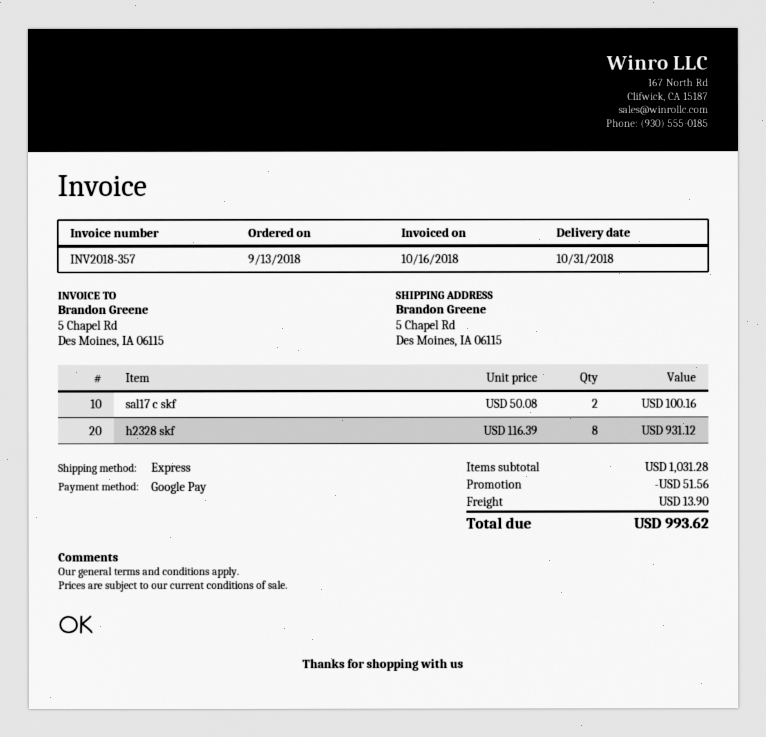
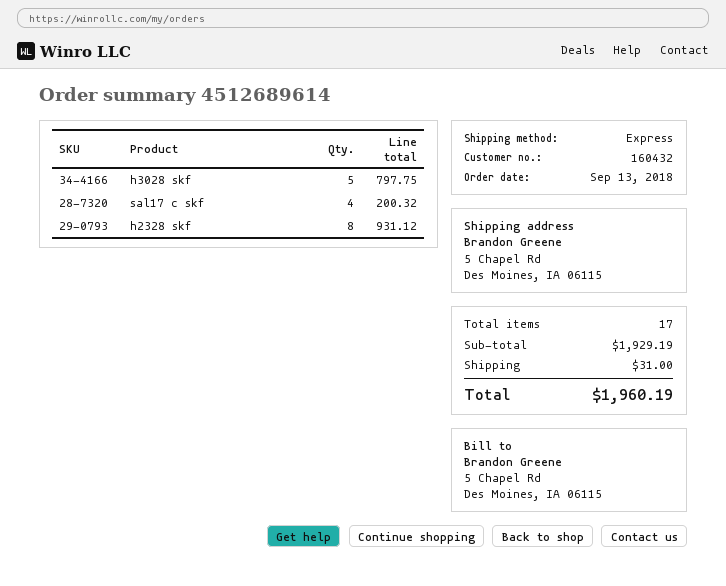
sal17 c skf: 2 for 100.16 -> 4 for 200.32
h3028 skf: none -> 5 for 797.75
subtotal: 1031.28 -> 1929.19
discount: 51.56 -> none
shipping: 13.90 -> 31.00
total: 993.62 -> 1960.19

